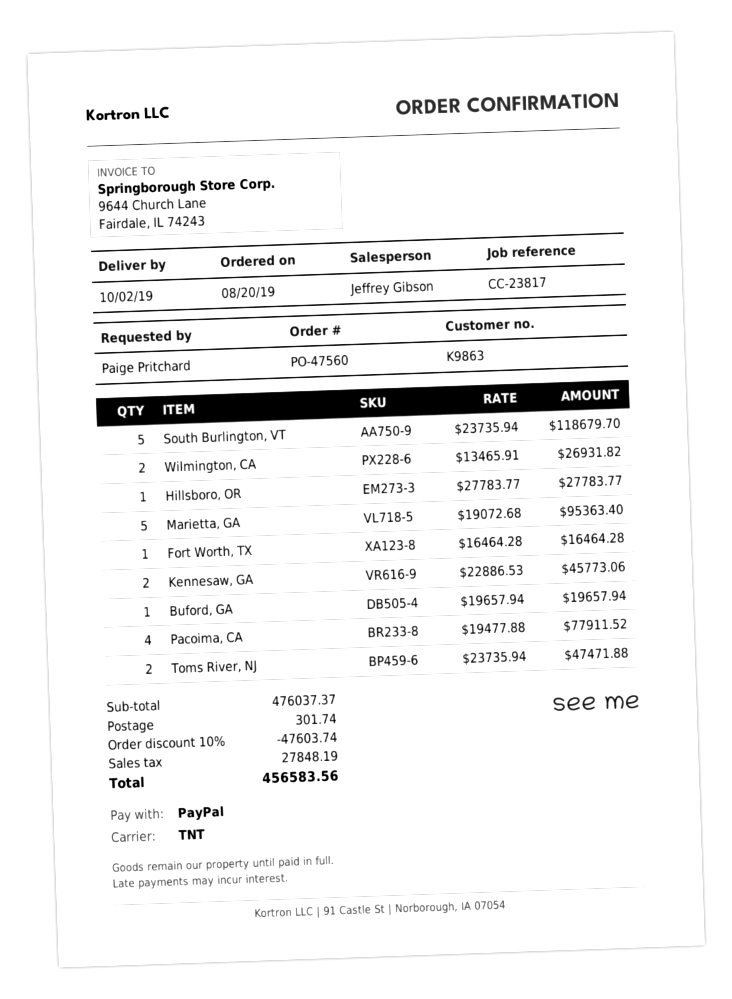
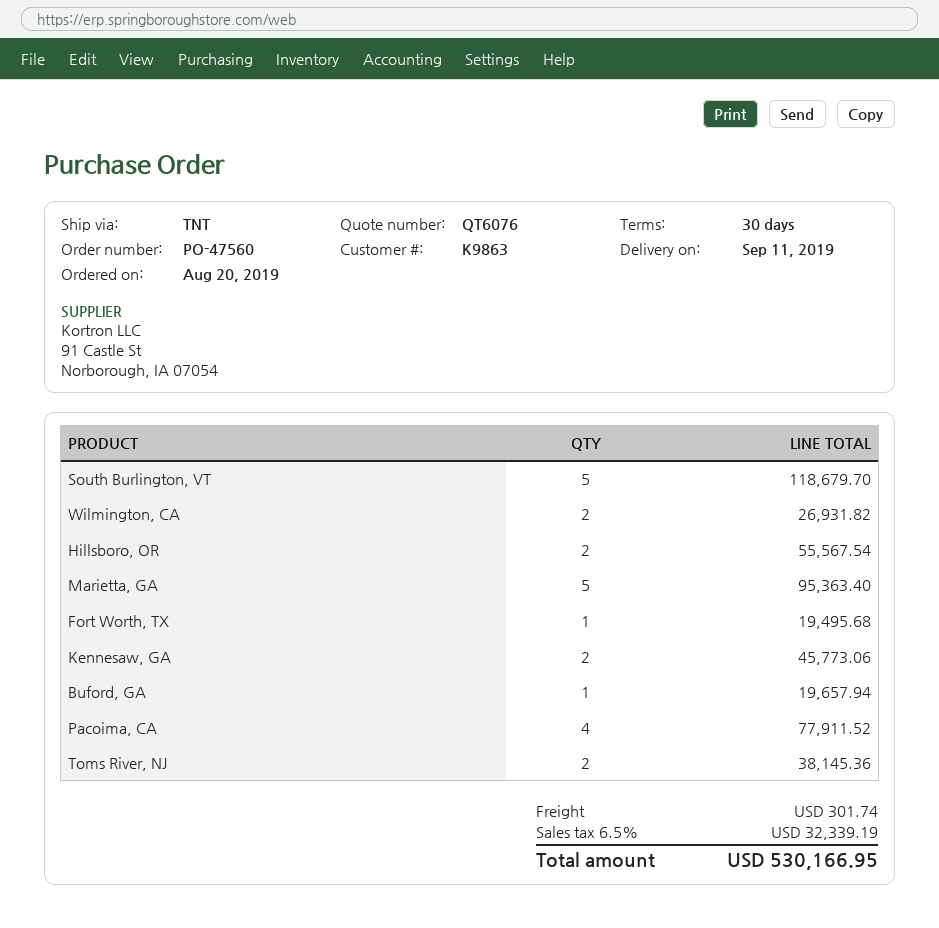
delivery date: 2019-10-02 -> 2019-09-11
Hillsboro, OR: 1 for 27783.77 -> 2 for 55567.54
Fort Worth, TX: 1 for 16464.28 -> 1 for 19495.68
Toms River, NJ: 2 for 47471.88 -> 2 for 38145.36
discount: 10% = 47603.74 -> none
tax: 27848.19 -> 32339.19
total: 456583.56 -> 530166.95

